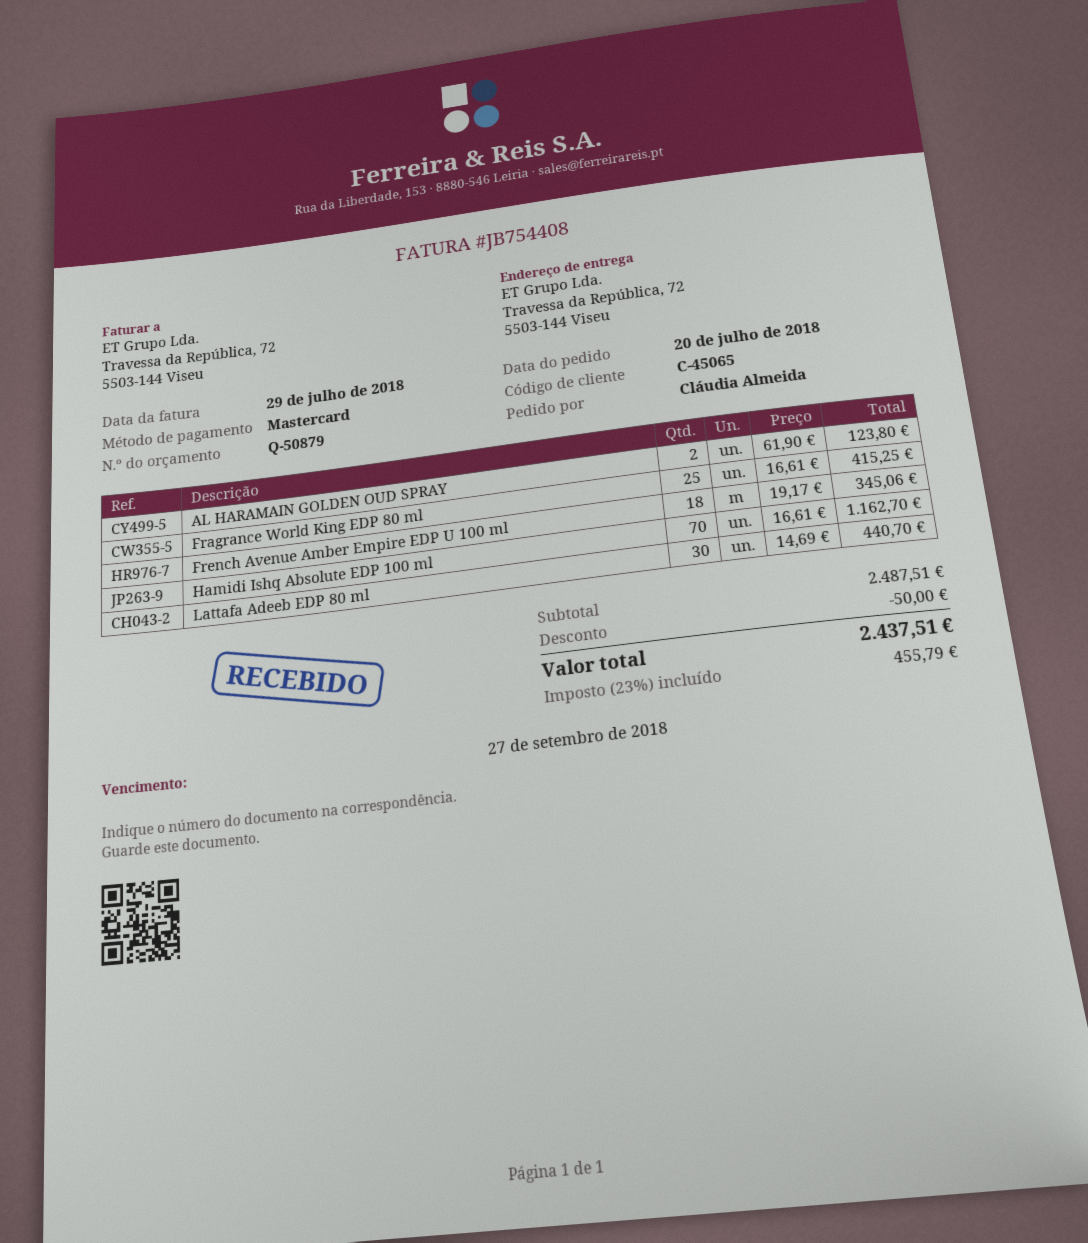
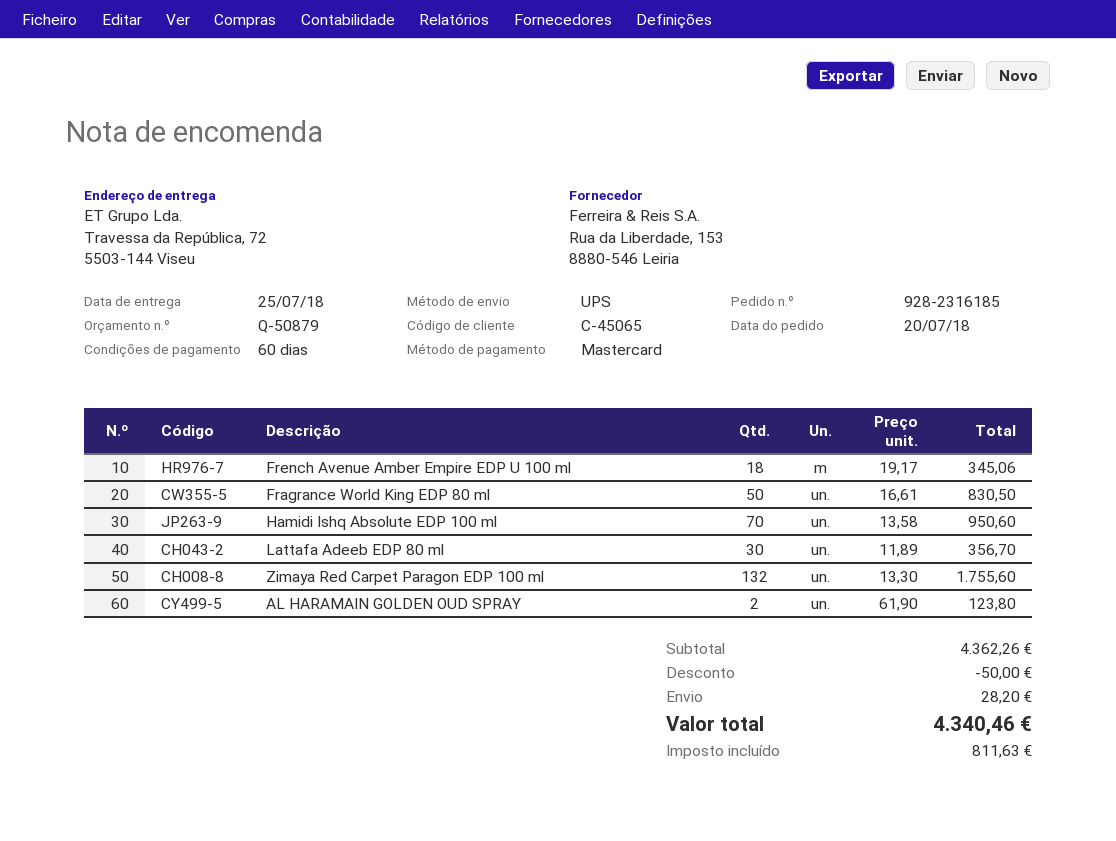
Fragrance World King EDP 80 ml: 25 x 16.61 = 415.25 -> 50 x 16.61 = 830.50
Hamidi Ishq Absolute EDP 100 ml: 70 x 16.61 = 1162.70 -> 70 x 13.58 = 950.60
Lattafa Adeeb EDP 80 ml: 30 x 14.69 = 440.70 -> 30 x 11.89 = 356.70
Zimaya Red Carpet Paragon EDP 100 ml: none -> 132 x 13.30 = 1755.60
subtotal: 2487.51 -> 4362.26
shipping: none -> 28.20
tax: 455.79 -> 811.63
total: 2437.51 -> 4340.46

